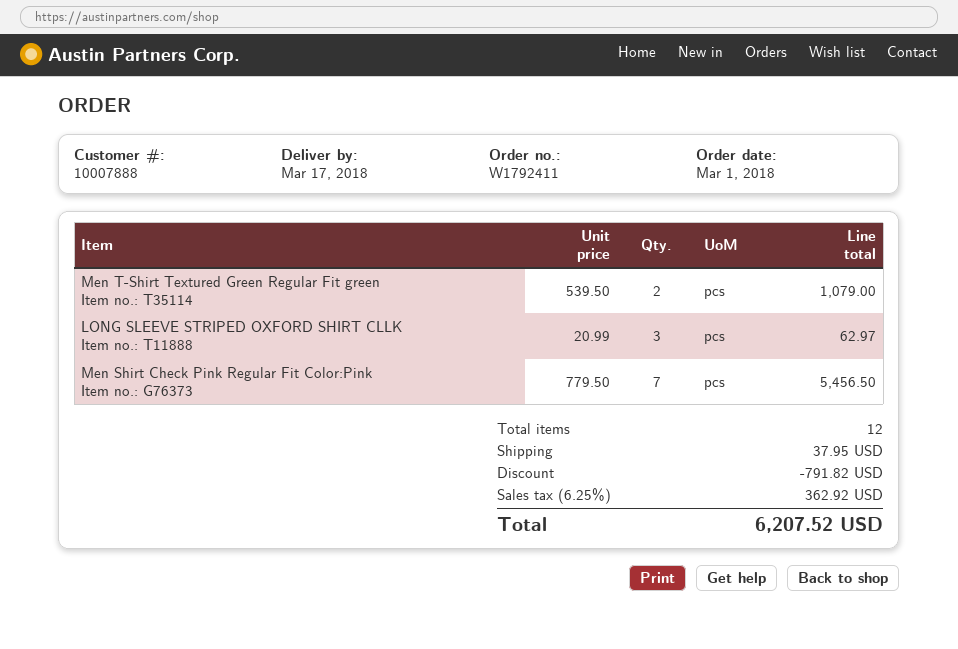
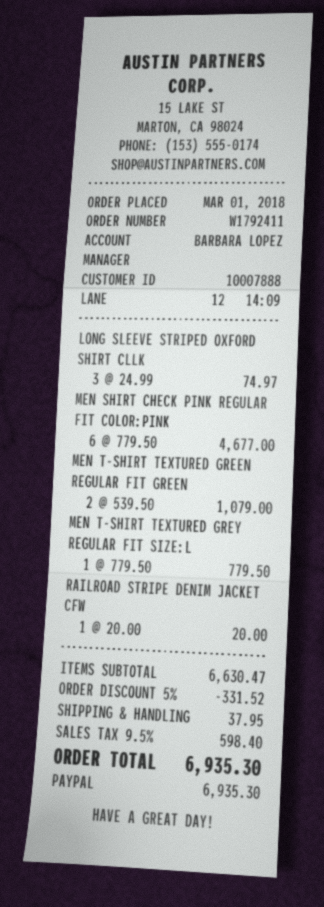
LONG SLEEVE STRIPED OXFORD SHIRT CLLK: 3 x 20.99 = 62.97 -> 3 x 24.99 = 74.97
Men Shirt Check Pink Regular Fit Color:Pink: 7 x 779.50 = 5456.50 -> 6 x 779.50 = 4677.00
MEN T-SHIRT TEXTURED GREY REGULAR FIT SIZE:L: none -> 1 x 779.50 = 779.50
RAILROAD STRIPE DENIM JACKET CFW: none -> 1 x 20.00 = 20.00
discount: 791.82 -> 331.52
tax: 6.25% = 362.92 -> 9.5% = 598.40
total: 6207.52 -> 6935.30

